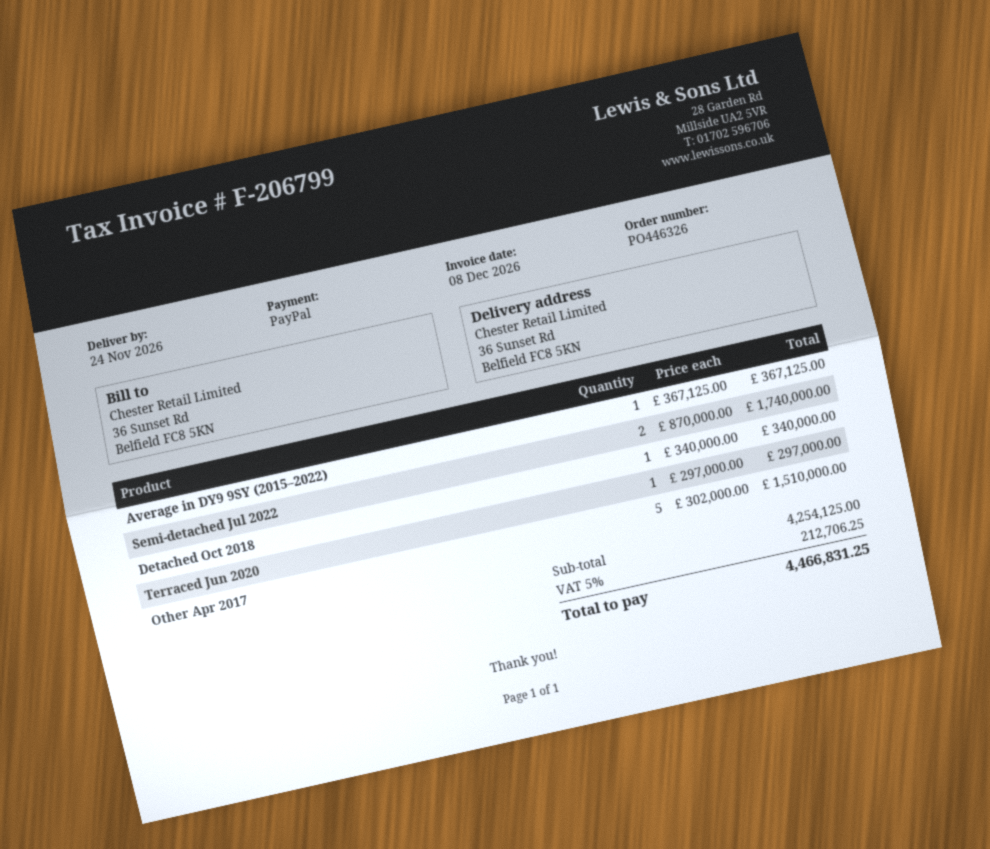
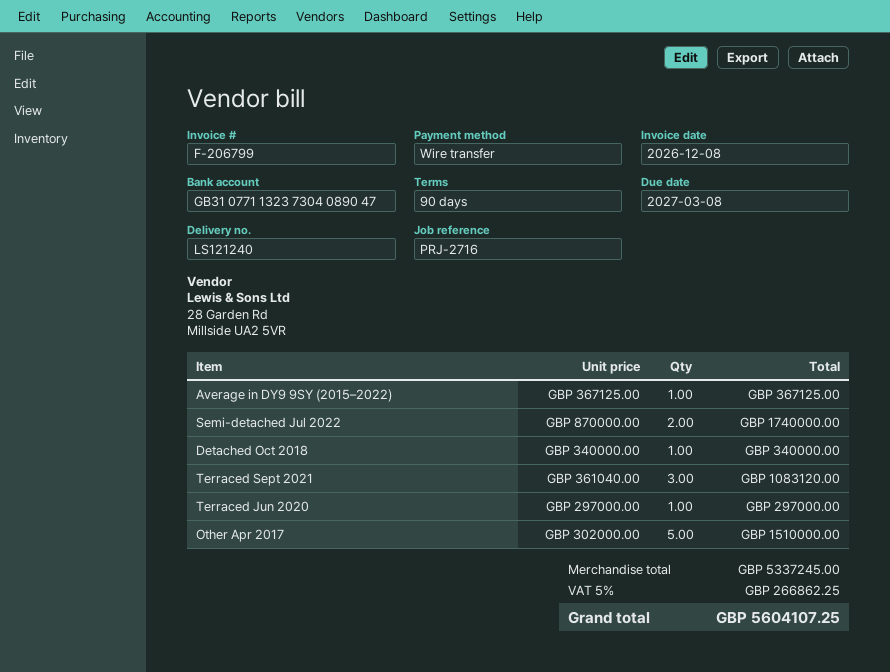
payment method: PayPal -> bank transfer
Terraced Sept 2021: none -> 3 x 361040.00 = 1083120.00
subtotal: 4254125.00 -> 5337245.00
tax: 5% = 212706.25 -> 5% = 266862.25
total: 4466831.25 -> 5604107.25

